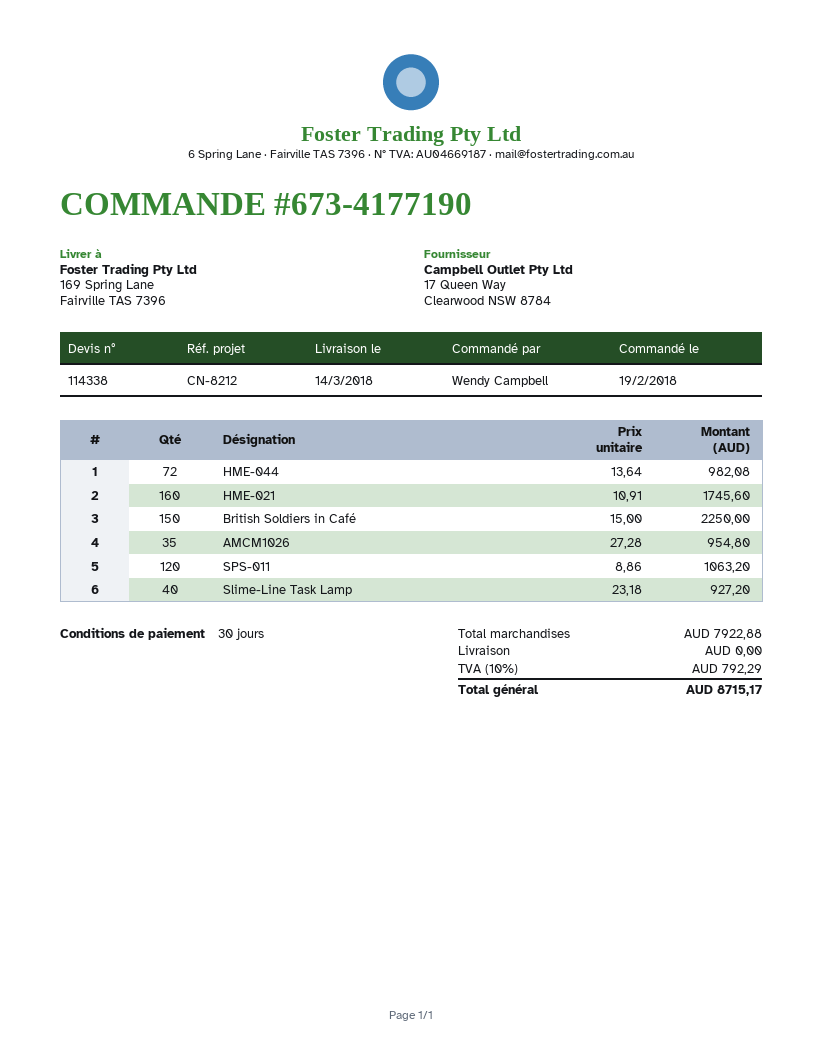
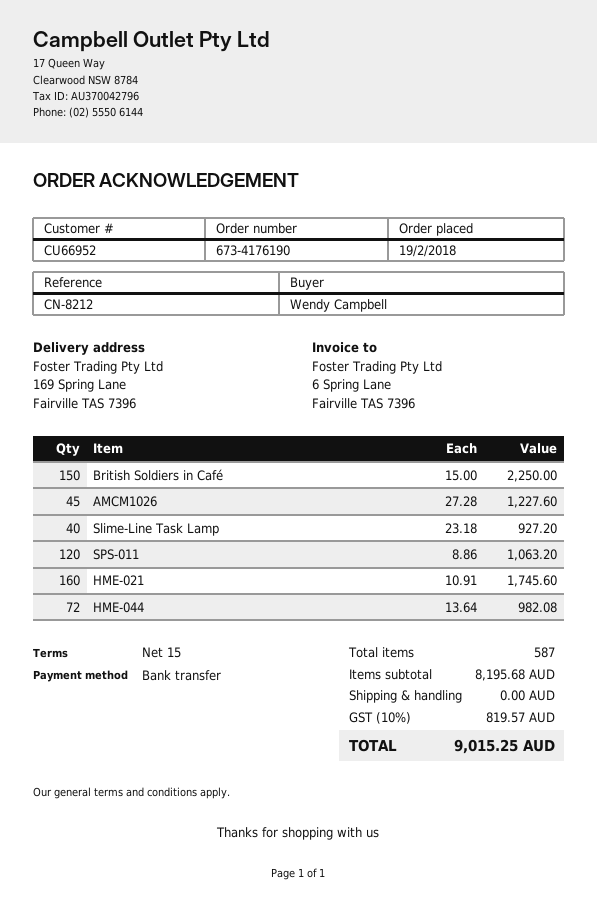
order number: 673-4177190 -> 673-4176190
payment terms: 30 days -> 15 days
AMCM1026: 35 x 27.28 = 954.80 -> 45 x 27.28 = 1227.60
subtotal: 7922.88 -> 8195.68
tax: 10% = 792.29 -> 10% = 819.57
total: 8715.17 -> 9015.25

